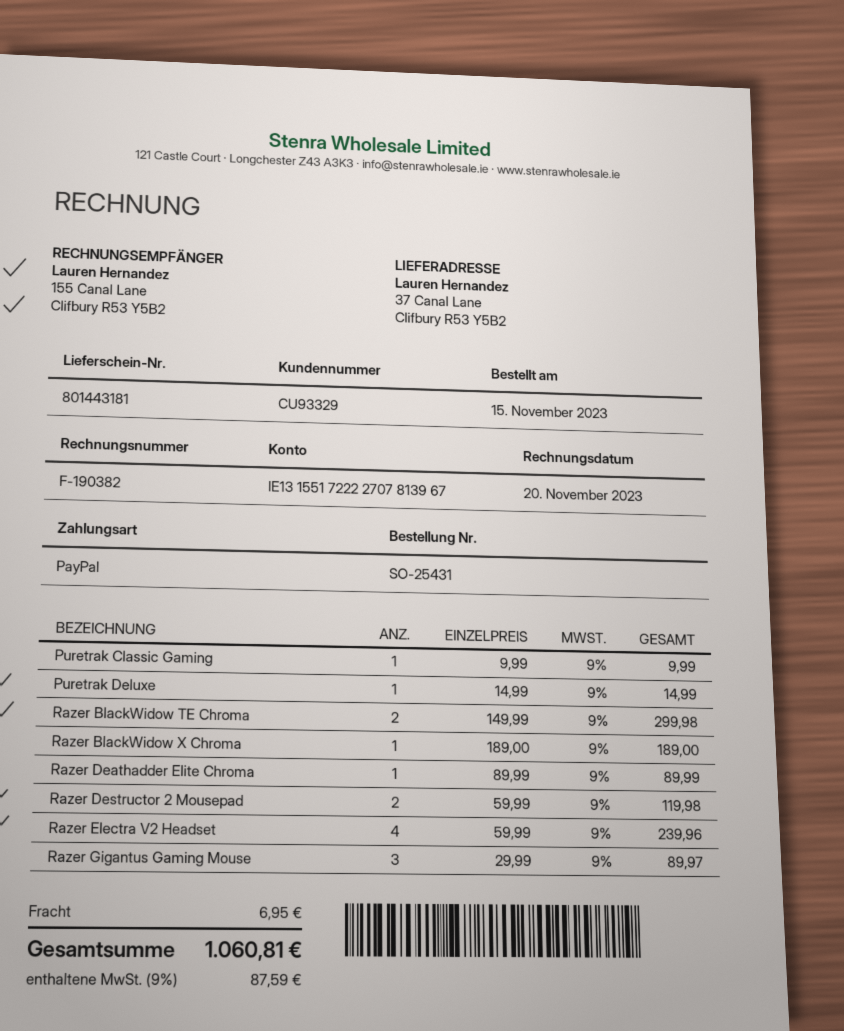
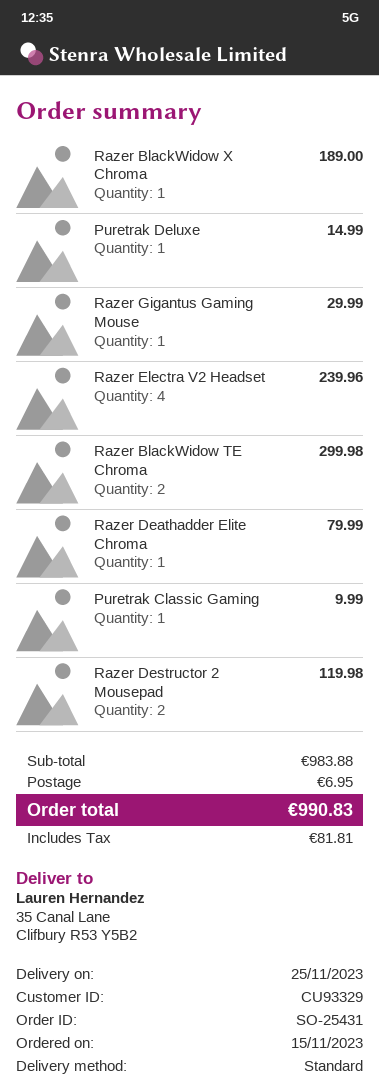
ship to: 37 Canal Lane, Clifbury R53 Y5B2 -> 35 Canal Lane, Clifbury R53 Y5B2
Razer Deathadder Elite Chroma: 1 for 89.99 -> 1 for 79.99
Razer Gigantus Gaming Mouse: 3 for 89.97 -> 1 for 29.99
tax: 87.59 -> 81.81
total: 1060.81 -> 990.83

